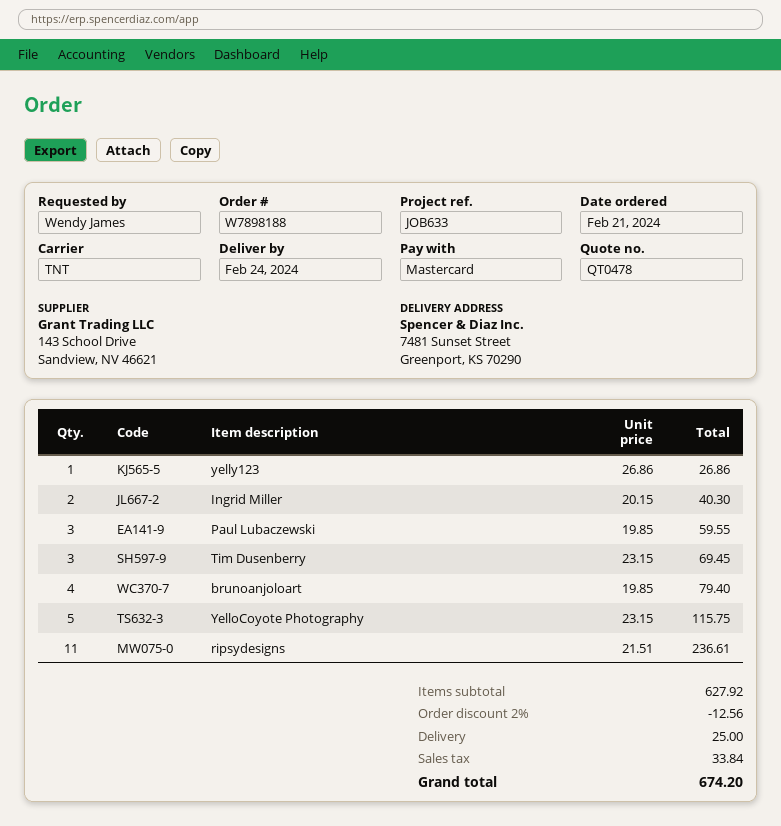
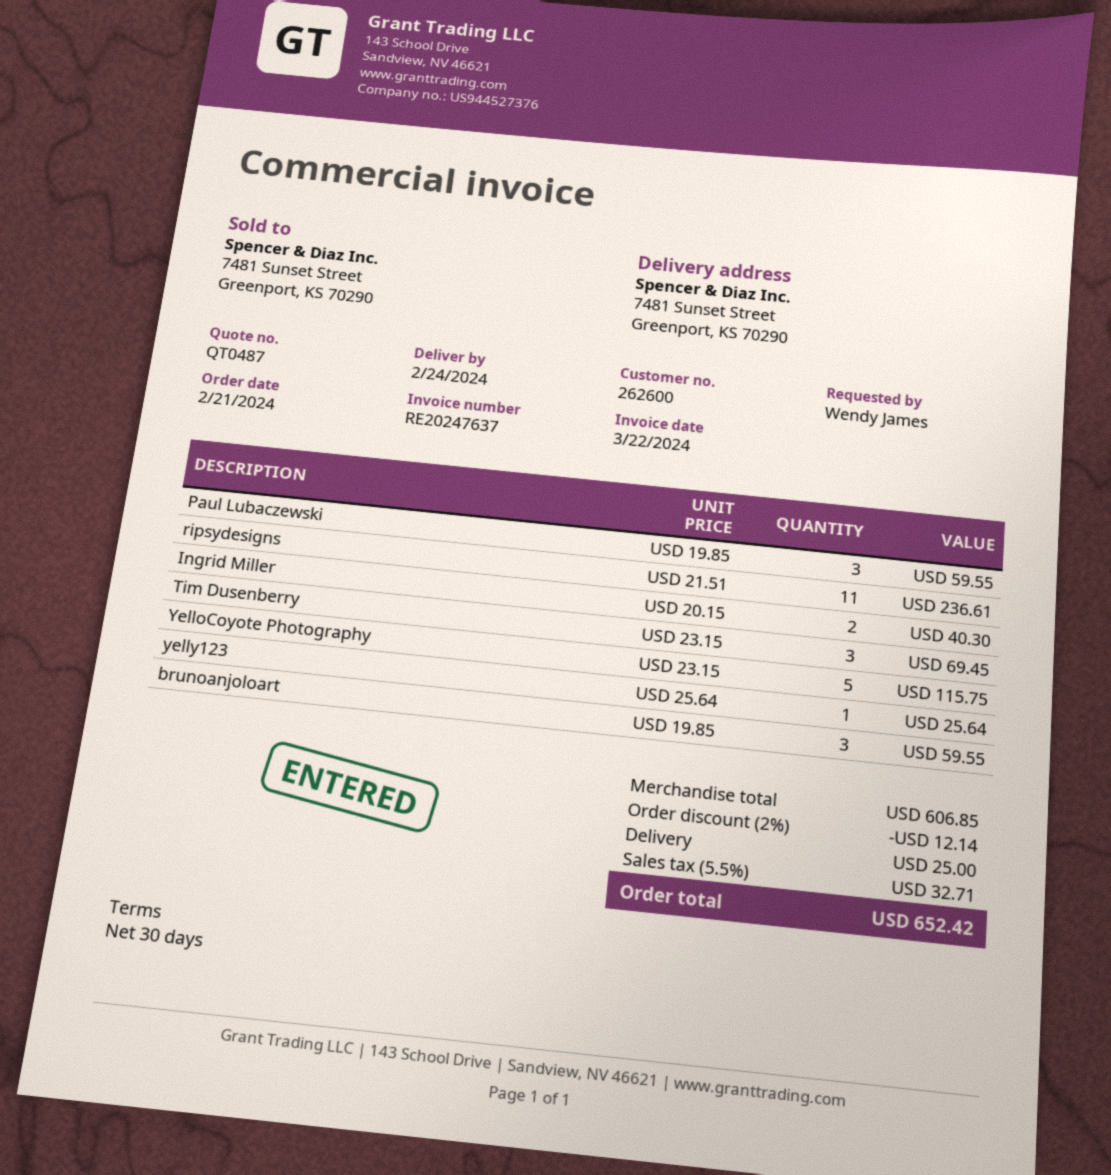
quote number: QT0478 -> QT0487
yelly123: 1 x 26.86 = 26.86 -> 1 x 25.64 = 25.64
brunoanjoloart: 4 x 19.85 = 79.40 -> 3 x 19.85 = 59.55
subtotal: 627.92 -> 606.85
discount: 2% = 12.56 -> 2% = 12.14
tax: 33.84 -> 32.71
total: 674.20 -> 652.42

